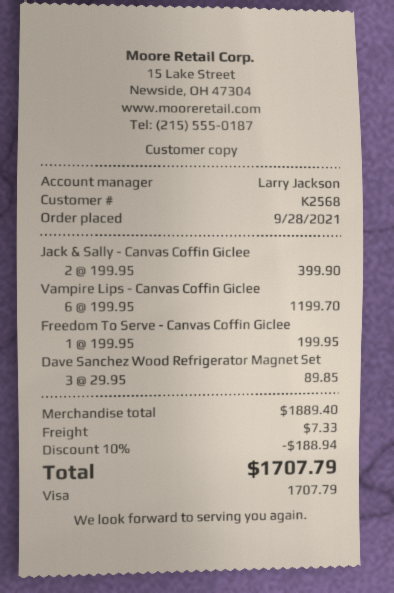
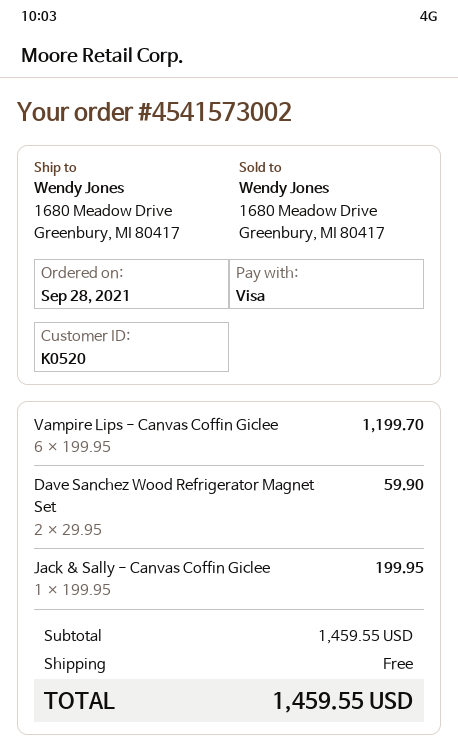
customer number: K2568 -> K0520
Jack & Sally - Canvas Coffin Giclee: 2 x 199.95 = 399.90 -> 1 x 199.95 = 199.95
Freedom To Serve - Canvas Coffin Giclee: 1 x 199.95 = 199.95 -> none
Dave Sanchez Wood Refrigerator Magnet Set: 3 x 29.95 = 89.85 -> 2 x 29.95 = 59.90
subtotal: 1889.40 -> 1459.55
discount: 10% = 188.94 -> none
shipping: 7.33 -> 0.00
total: 1707.79 -> 1459.55

